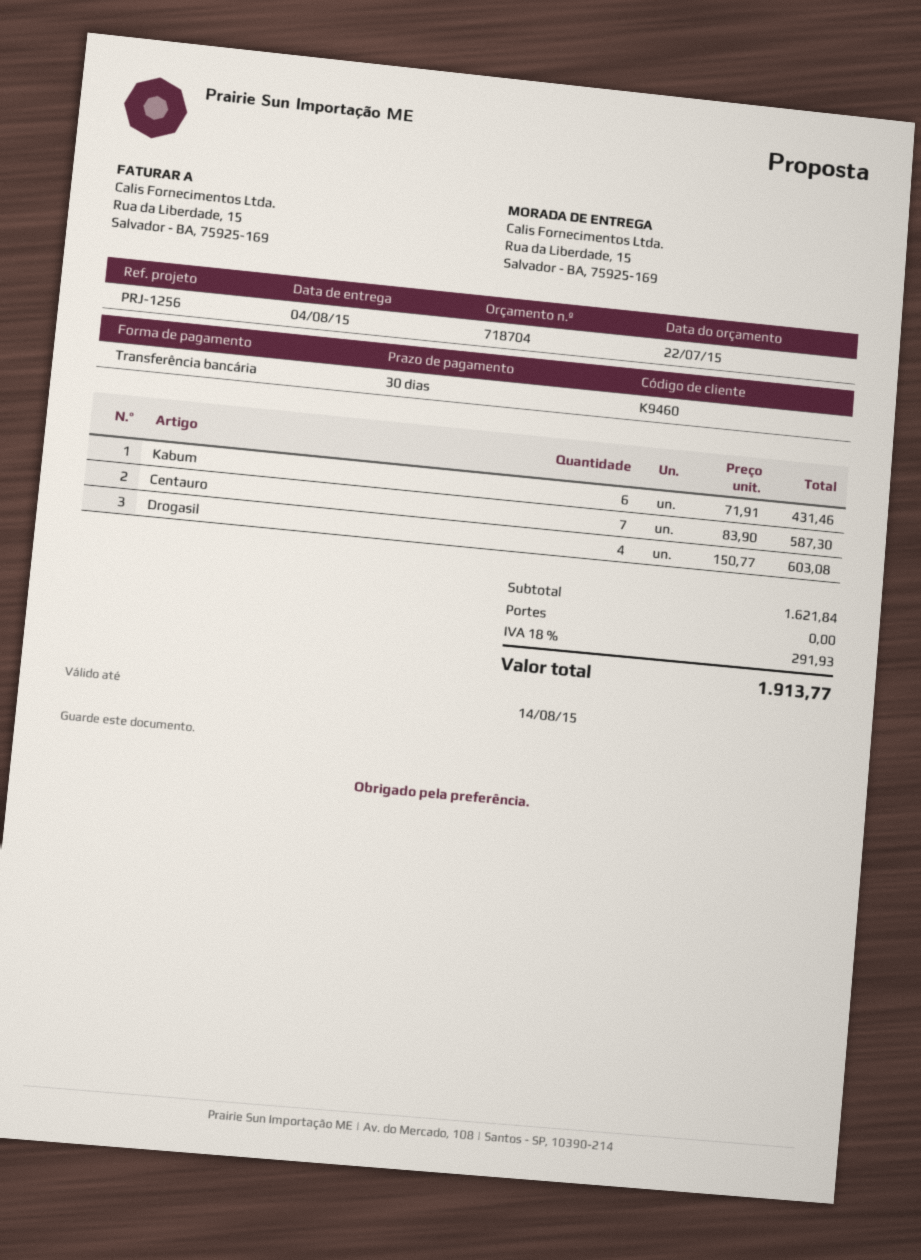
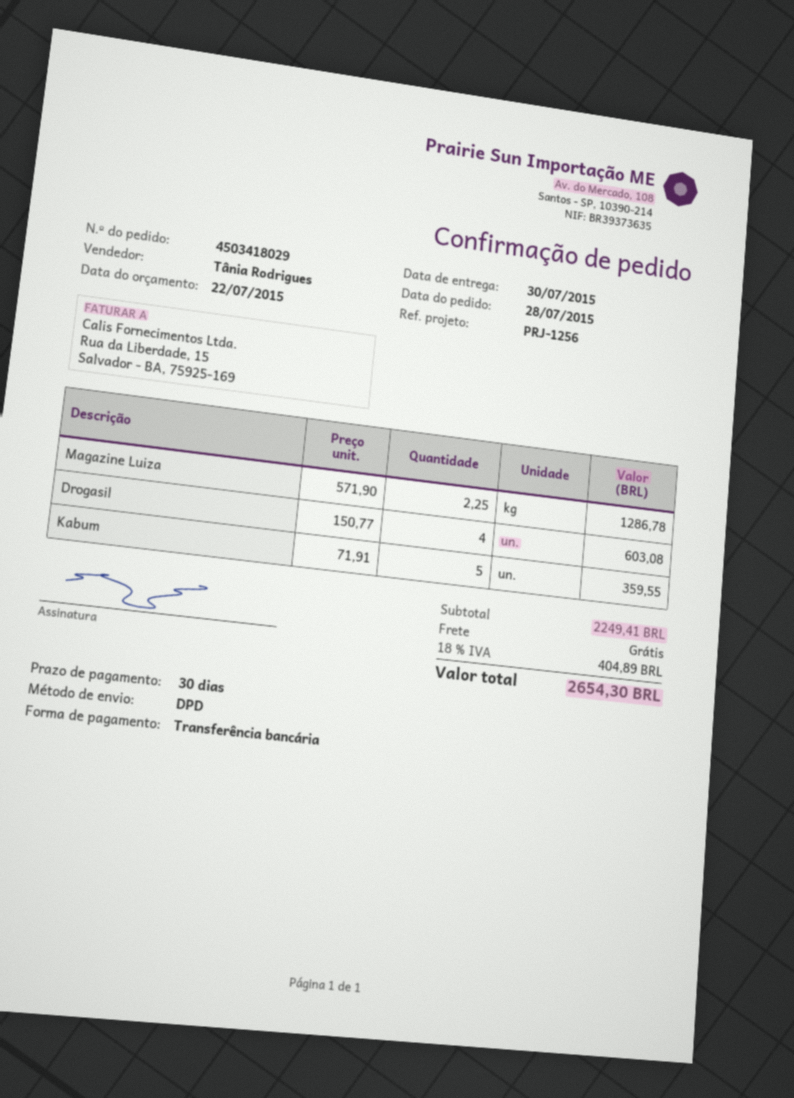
delivery date: 2015-08-04 -> 2015-07-30
Kabum: 6 x 71.91 = 431.46 -> 5 x 71.91 = 359.55
Centauro: 7 x 83.90 = 587.30 -> none
Magazine Luiza: none -> 2.25 x 571.90 = 1286.78
subtotal: 1621.84 -> 2249.41
tax: 18% = 291.93 -> 18% = 404.89
total: 1913.77 -> 2654.30

